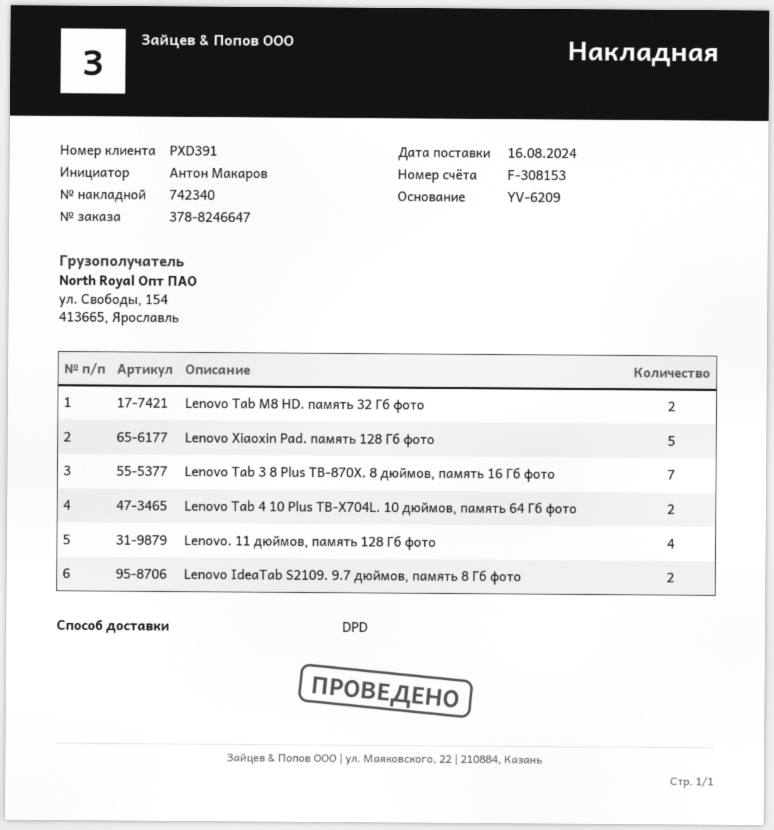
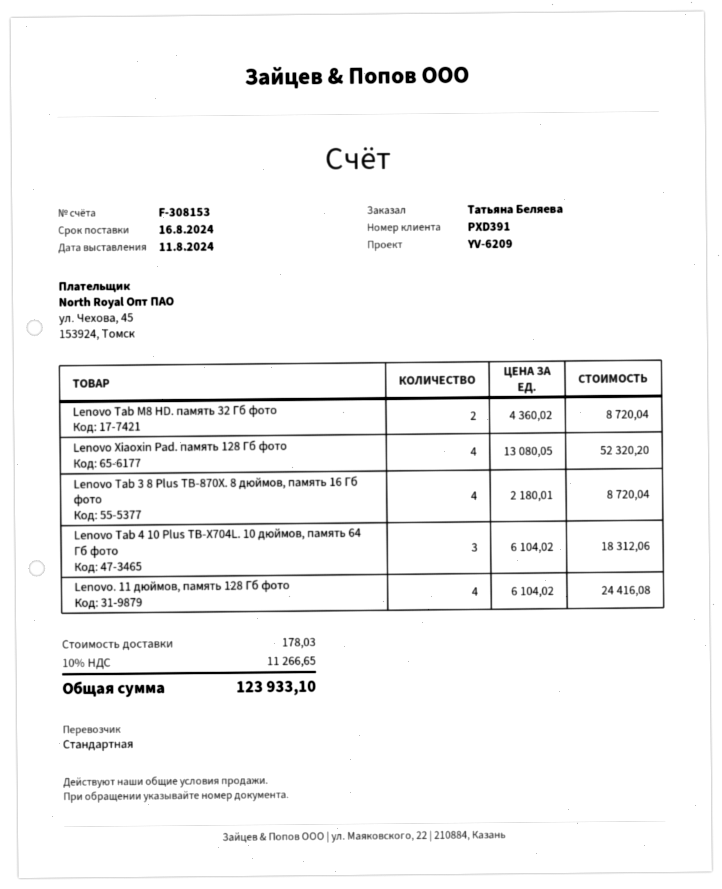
ordered by: Антон Макаров -> Татьяна Беляева
shipping method: DPD -> standard
Lenovo Xiaoxin Pad. память 128 Гб фото: 5 -> 4
Lenovo Tab 3 8 Plus TB-870X. 8 дюймов, память 16 Гб фото: 7 -> 4
Lenovo Tab 4 10 Plus TB-X704L. 10 дюймов, память 64 Гб фото: 2 -> 3
Lenovo IdeaTab S2109. 9.7 дюймов, память 8 Гб фото: 2 -> none

